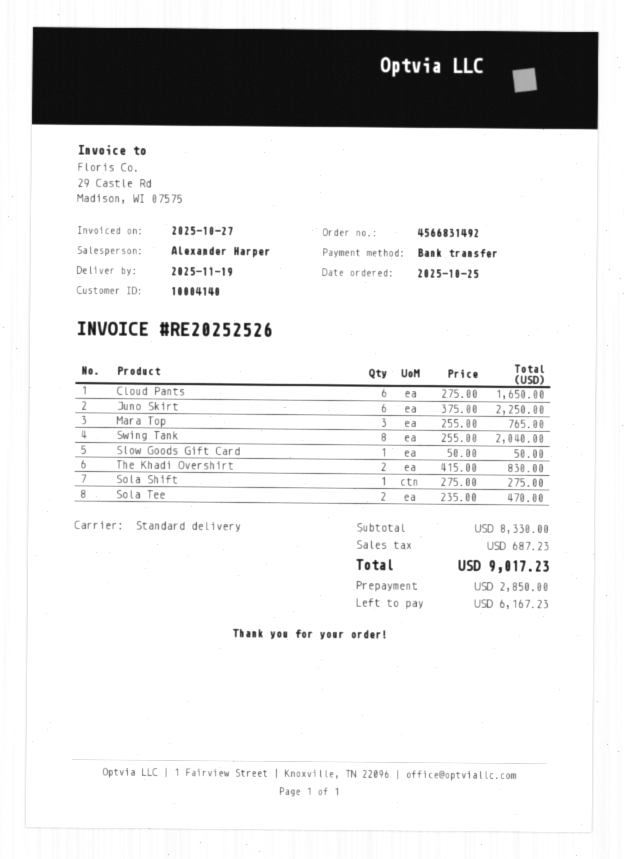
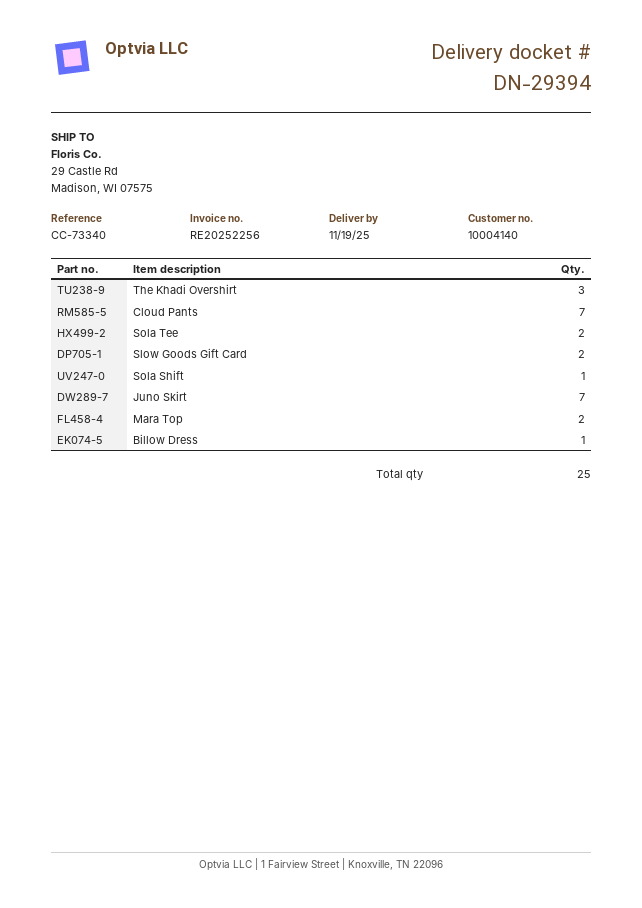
invoice number: RE20252526 -> RE20252256
Cloud Pants: 6 -> 7
Juno Skirt: 6 -> 7
Mara Top: 3 -> 2
Swing Tank: 8 -> none
Slow Goods Gift Card: 1 -> 2
The Khadi Overshirt: 2 -> 3
Billow Dress: none -> 1

